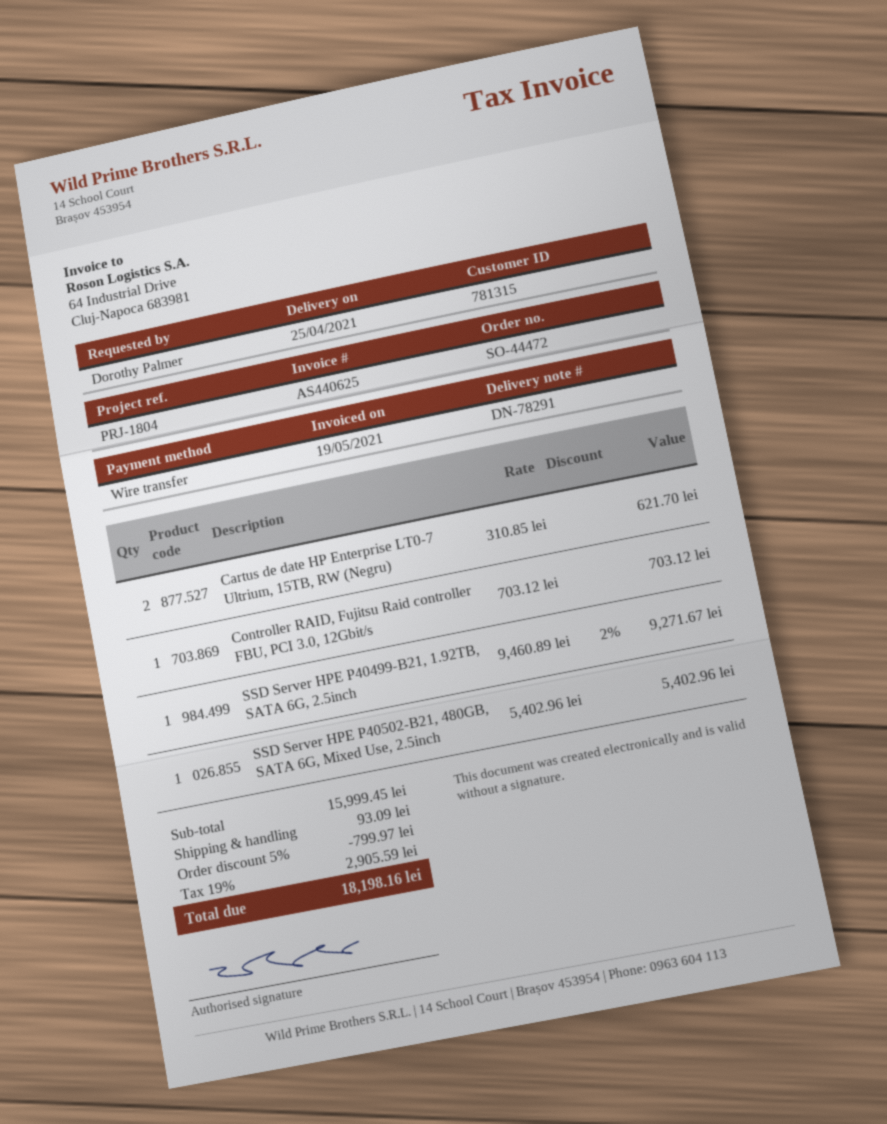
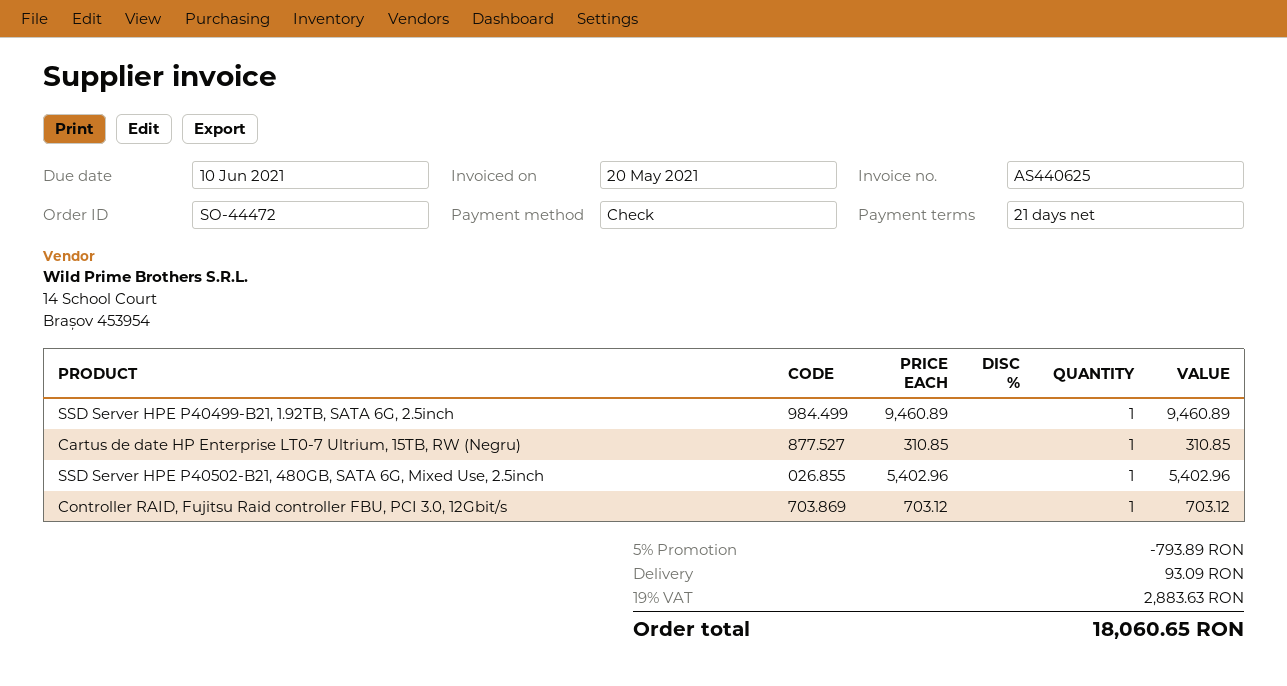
invoice date: 2021-05-19 -> 2021-05-20
payment method: bank transfer -> cheque
Cartus de date HP Enterprise LT0-7 Ultrium, 15TB, RW (Negru): 2 x 310.85 = 621.70 -> 1 x 310.85 = 310.85
SSD Server HPE P40499-B21, 1.92TB, SATA 6G, 2.5inch: 1 x 9460.89 - 2% = 9271.67 -> 1 x 9460.89 = 9460.89
discount: 5% = 799.97 -> 5% = 793.89
tax: 19% = 2905.59 -> 19% = 2883.63
total: 18198.16 -> 18060.65

